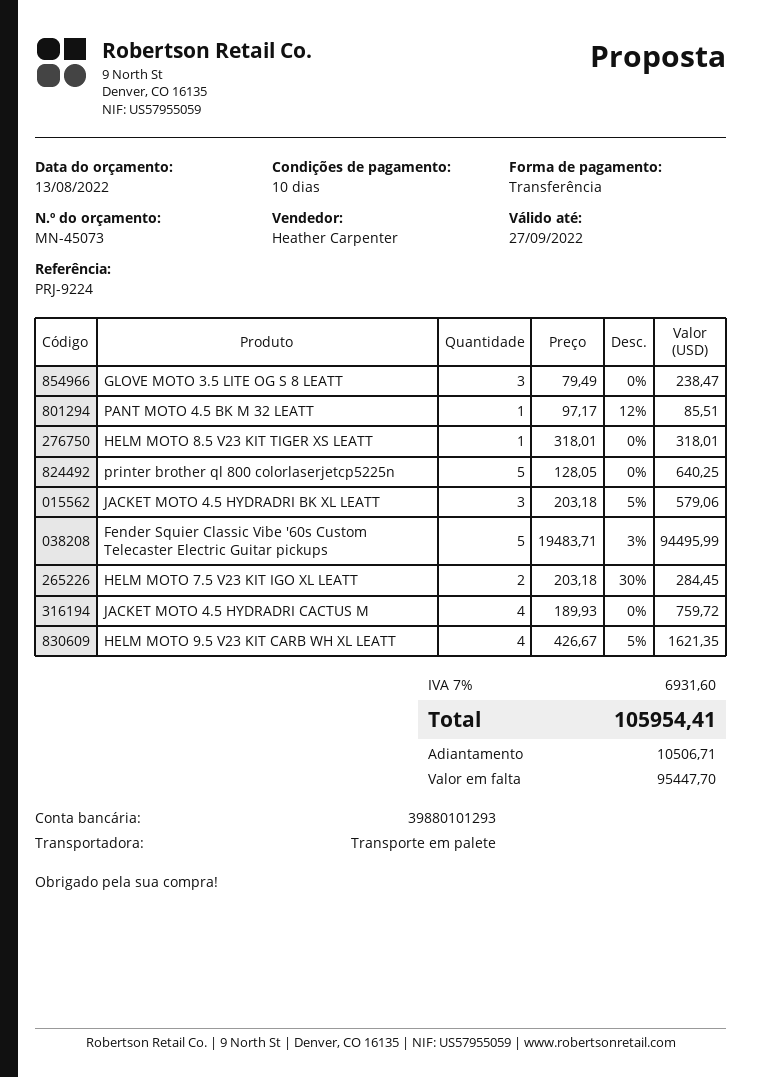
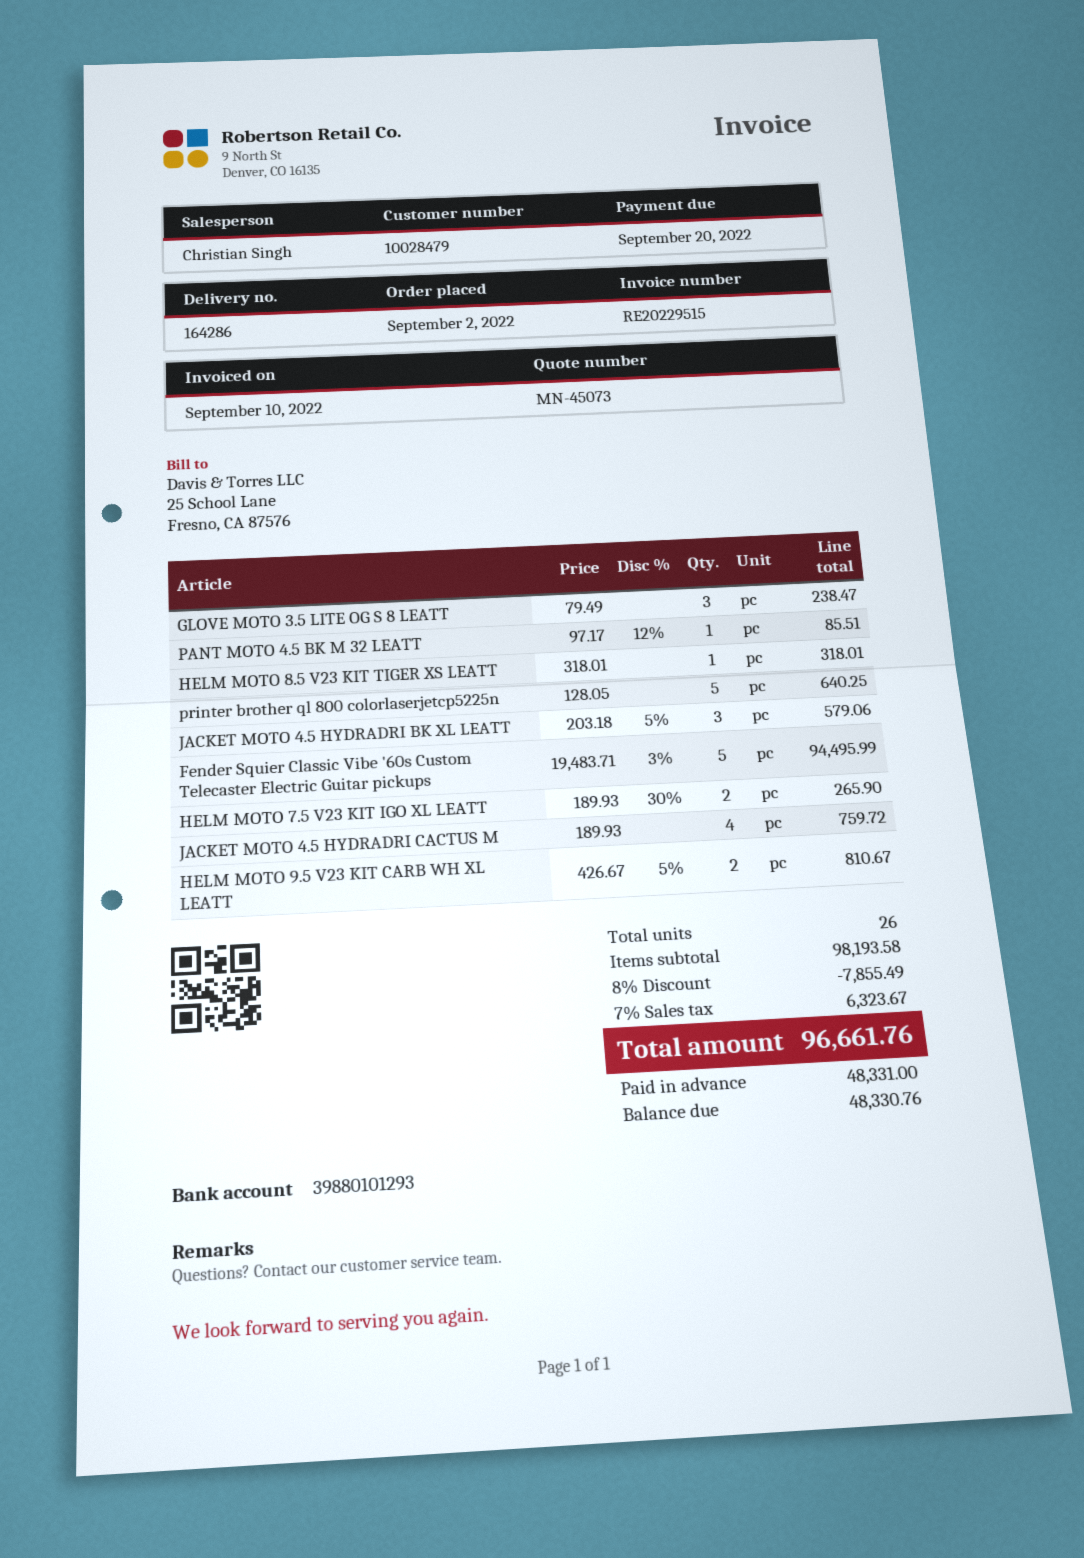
sales rep: Heather Carpenter -> Christian Singh
HELM MOTO 7.5 V23 KIT IGO XL LEATT: 2 x 203.18 - 30% = 284.45 -> 2 x 189.93 - 30% = 265.90
HELM MOTO 9.5 V23 KIT CARB WH XL LEATT: 4 x 426.67 - 5% = 1621.35 -> 2 x 426.67 - 5% = 810.67
discount: none -> 8% = 7855.49
tax: 7% = 6931.60 -> 7% = 6323.67
total: 105954.41 -> 96661.76
deposit: 10506.71 -> 48331.00
balance: 95447.70 -> 48330.76

